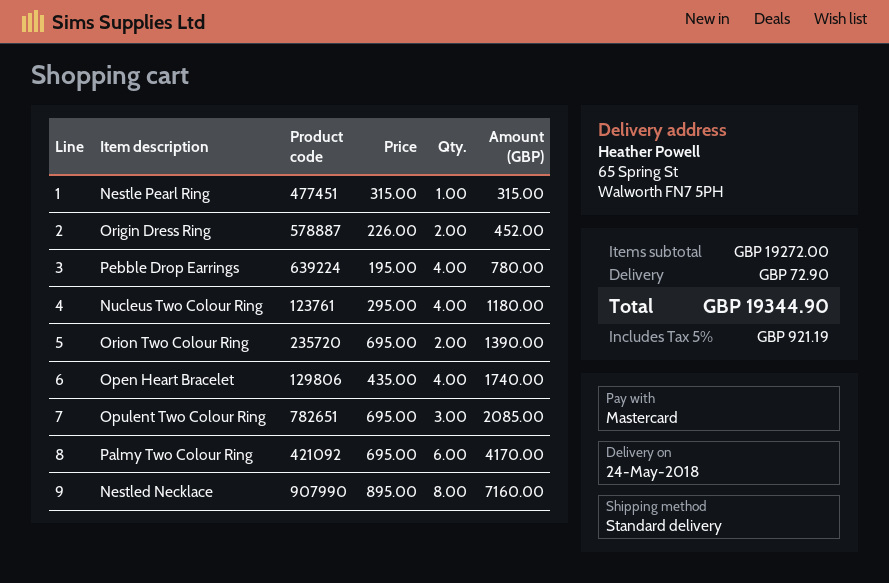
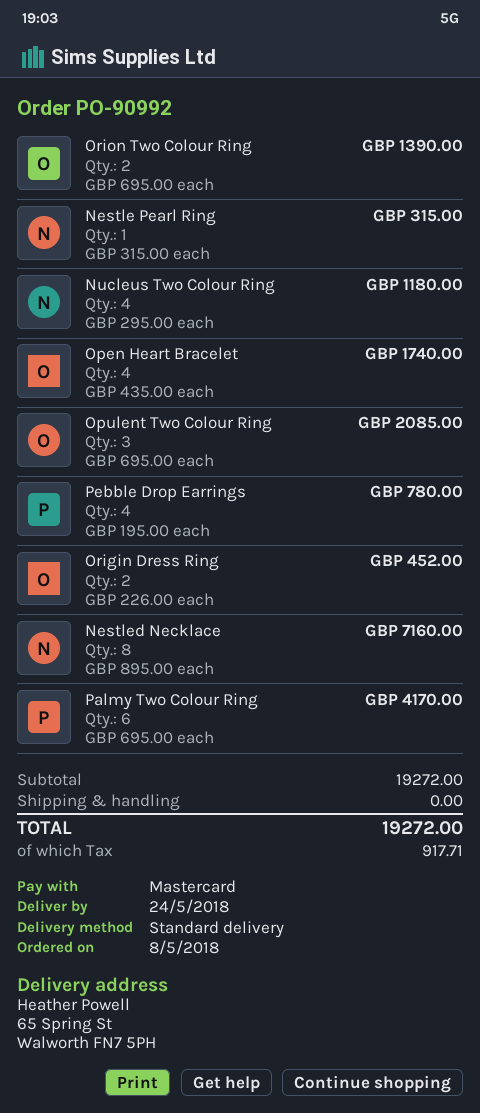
shipping: 72.90 -> 0.00
tax: 921.19 -> 917.71
total: 19344.90 -> 19272.00

